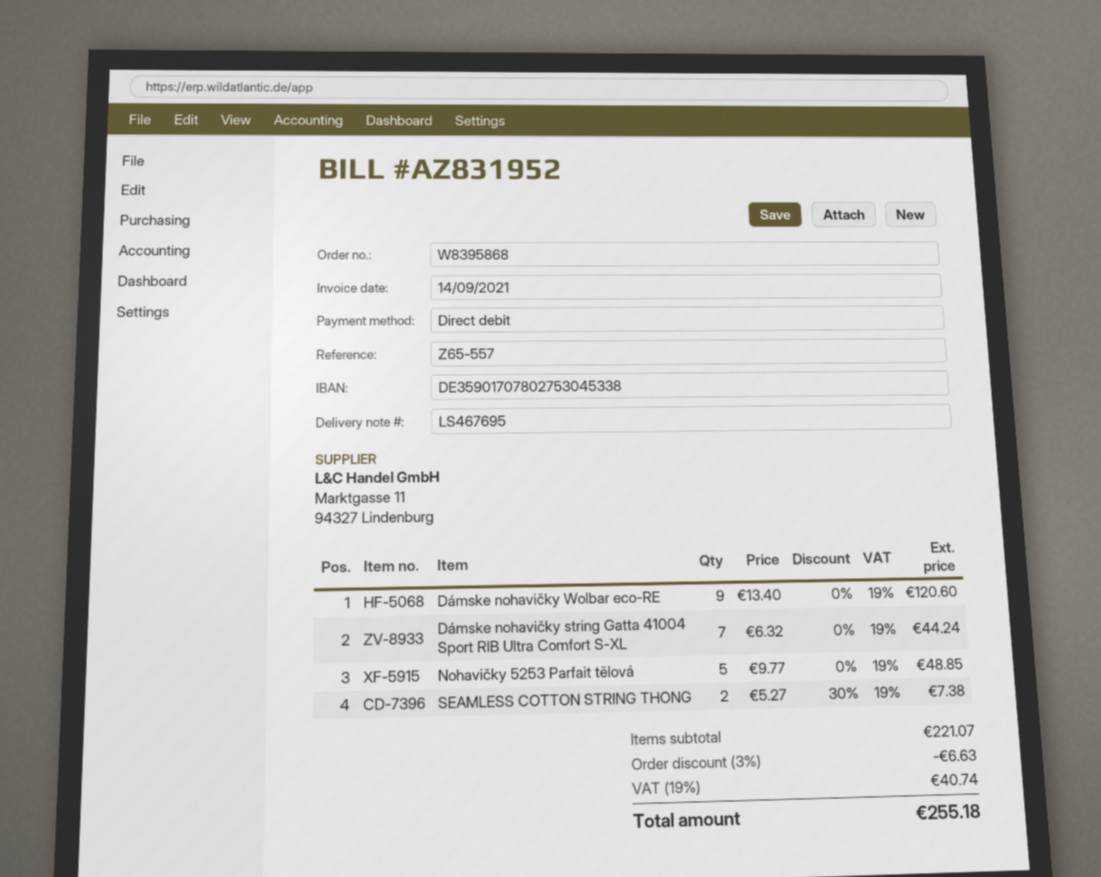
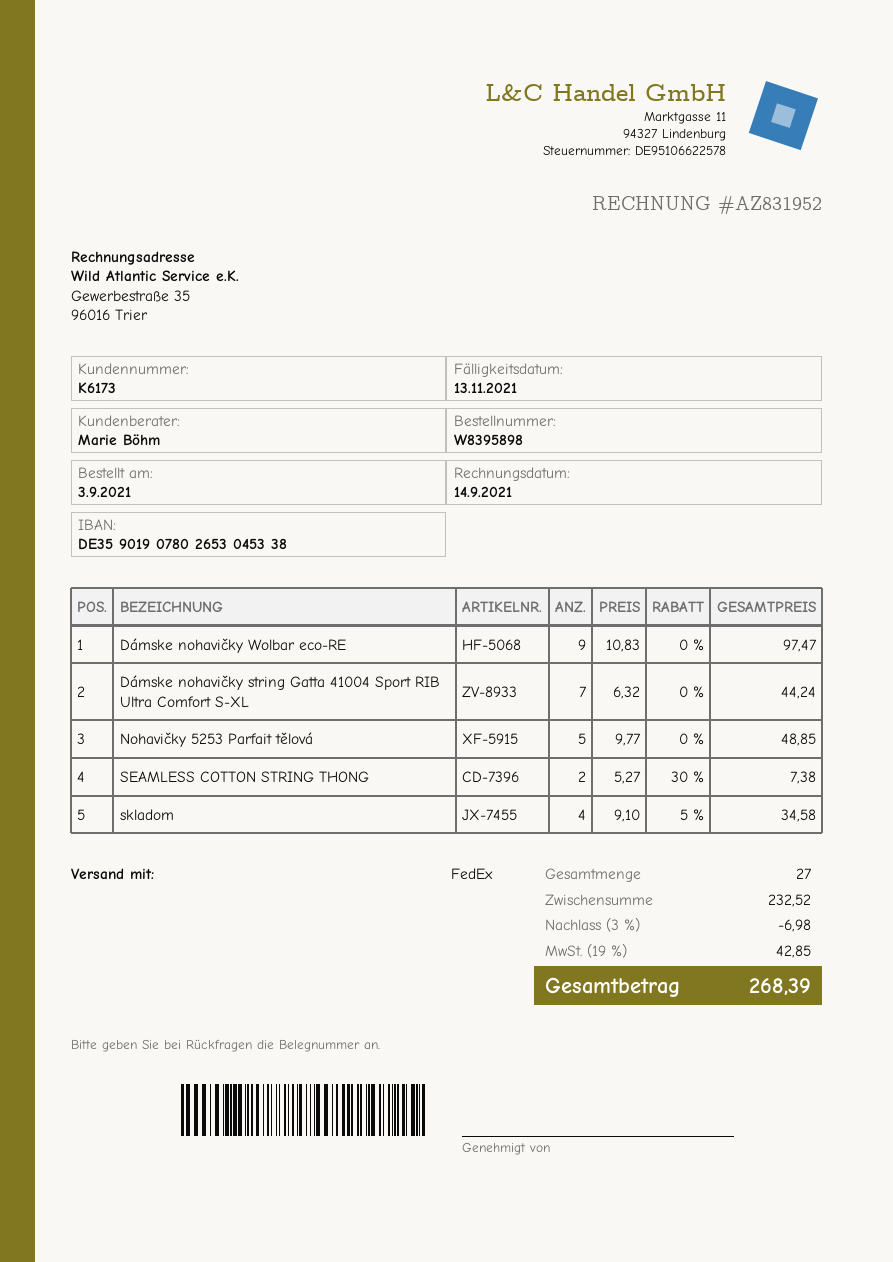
order number: W8395868 -> W8395898
bank account: DE35901707802753045338 -> DE35901907802653045338
Dámske nohavičky Wolbar eco-RE: 9 x 13.40 = 120.60 -> 9 x 10.83 = 97.47
skladom: none -> 4 x 9.10 - 5% = 34.58
subtotal: 221.07 -> 232.52
discount: 3% = 6.63 -> 3% = 6.98
tax: 19% = 40.74 -> 19% = 42.85
total: 255.18 -> 268.39

